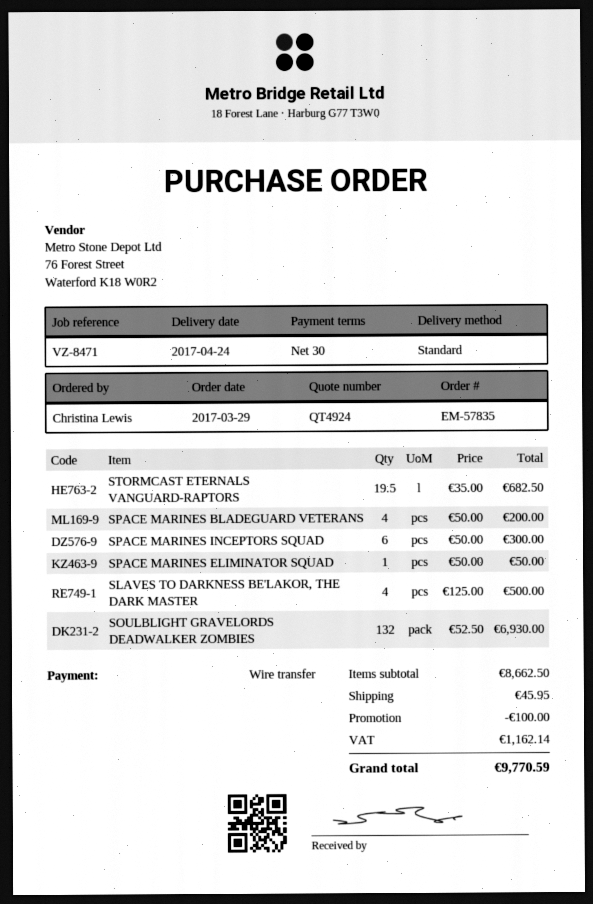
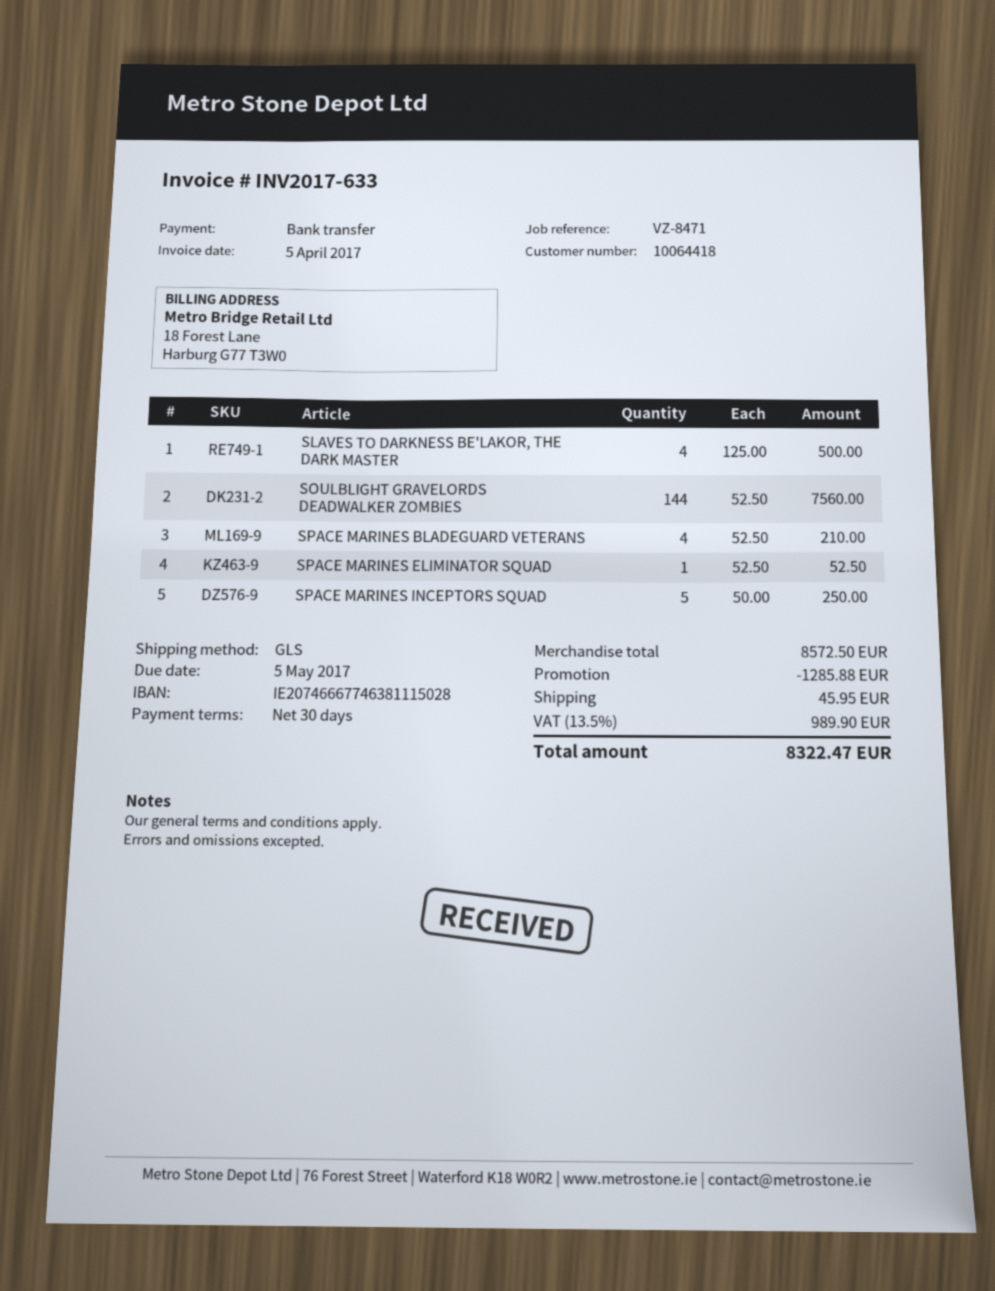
shipping method: standard -> GLS
STORMCAST ETERNALS VANGUARD-RAPTORS: 19.5 x 35.00 = 682.50 -> none
SPACE MARINES BLADEGUARD VETERANS: 4 x 50.00 = 200.00 -> 4 x 52.50 = 210.00
SPACE MARINES INCEPTORS SQUAD: 6 x 50.00 = 300.00 -> 5 x 50.00 = 250.00
SPACE MARINES ELIMINATOR SQUAD: 1 x 50.00 = 50.00 -> 1 x 52.50 = 52.50
SOULBLIGHT GRAVELORDS DEADWALKER ZOMBIES: 132 x 52.50 = 6930.00 -> 144 x 52.50 = 7560.00
subtotal: 8662.50 -> 8572.50
discount: 100.00 -> 1285.88
tax: 1162.14 -> 989.90
total: 9770.59 -> 8322.47

